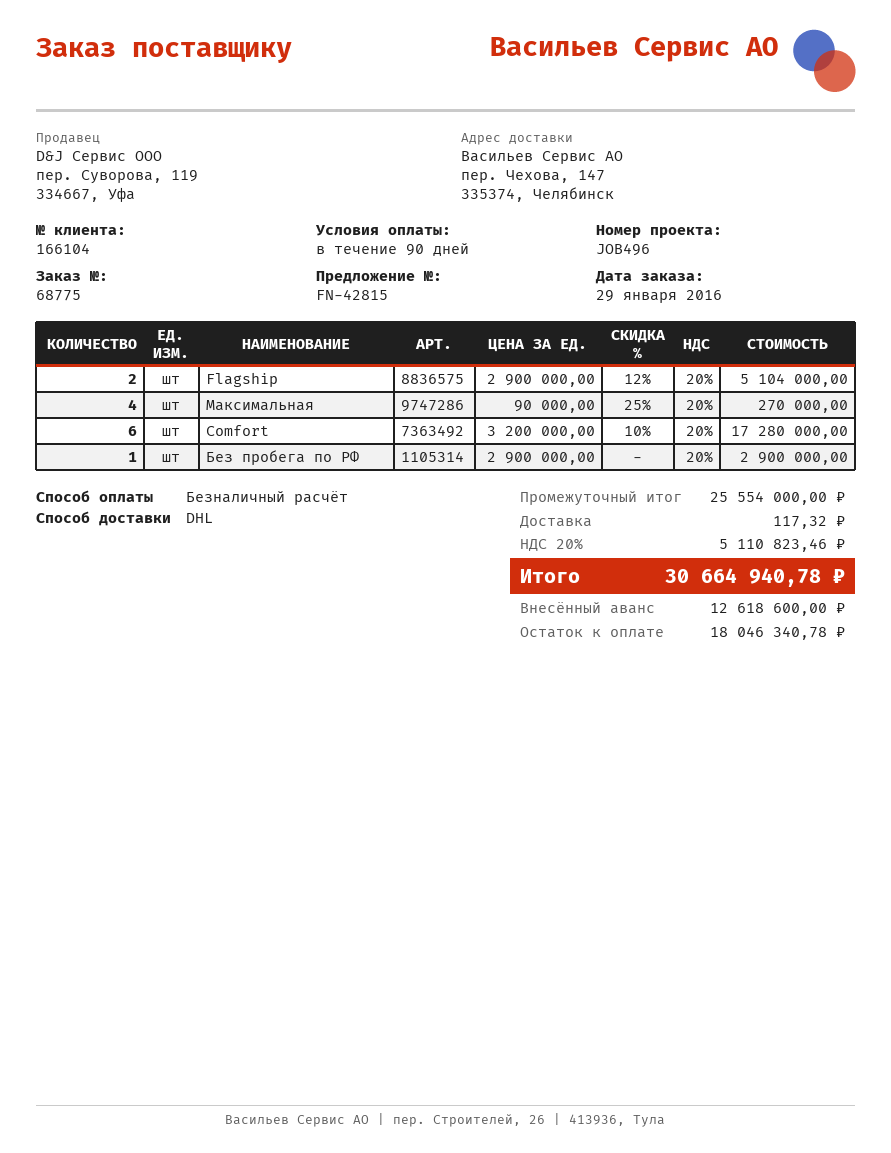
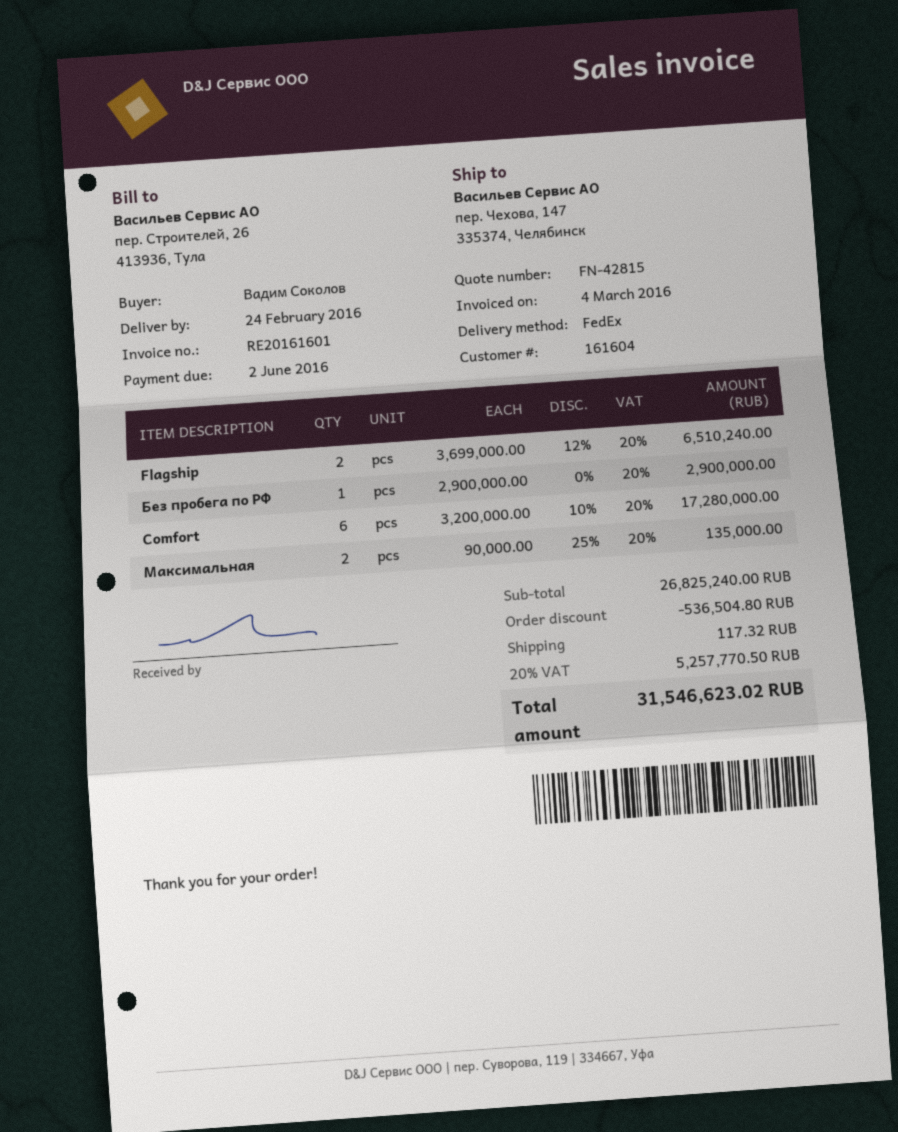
customer number: 166104 -> 161604
shipping method: DHL -> FedEx
Flagship: 2 x 2900000.00 - 12% = 5104000.00 -> 2 x 3699000.00 - 12% = 6510240.00
Максимальная: 4 x 90000.00 - 25% = 270000.00 -> 2 x 90000.00 - 25% = 135000.00
subtotal: 25554000.00 -> 26825240.00
discount: none -> 536504.80
tax: 20% = 5110823.46 -> 20% = 5257770.50
total: 30664940.78 -> 31546623.02

